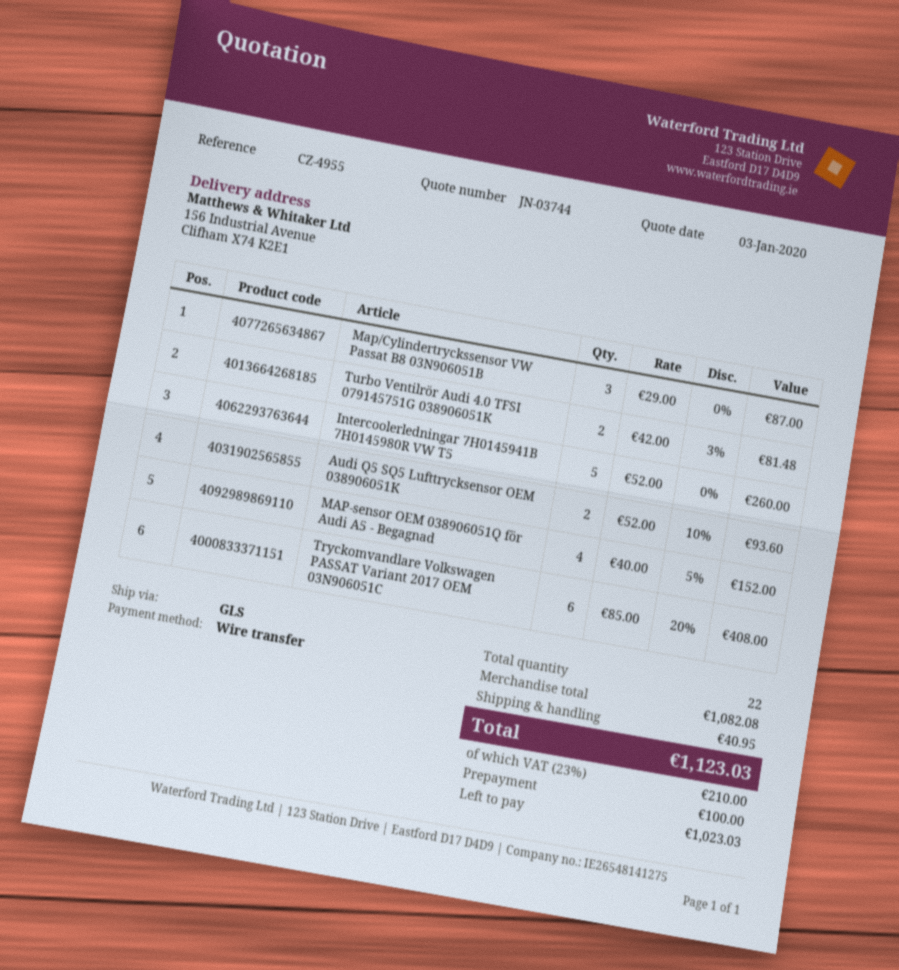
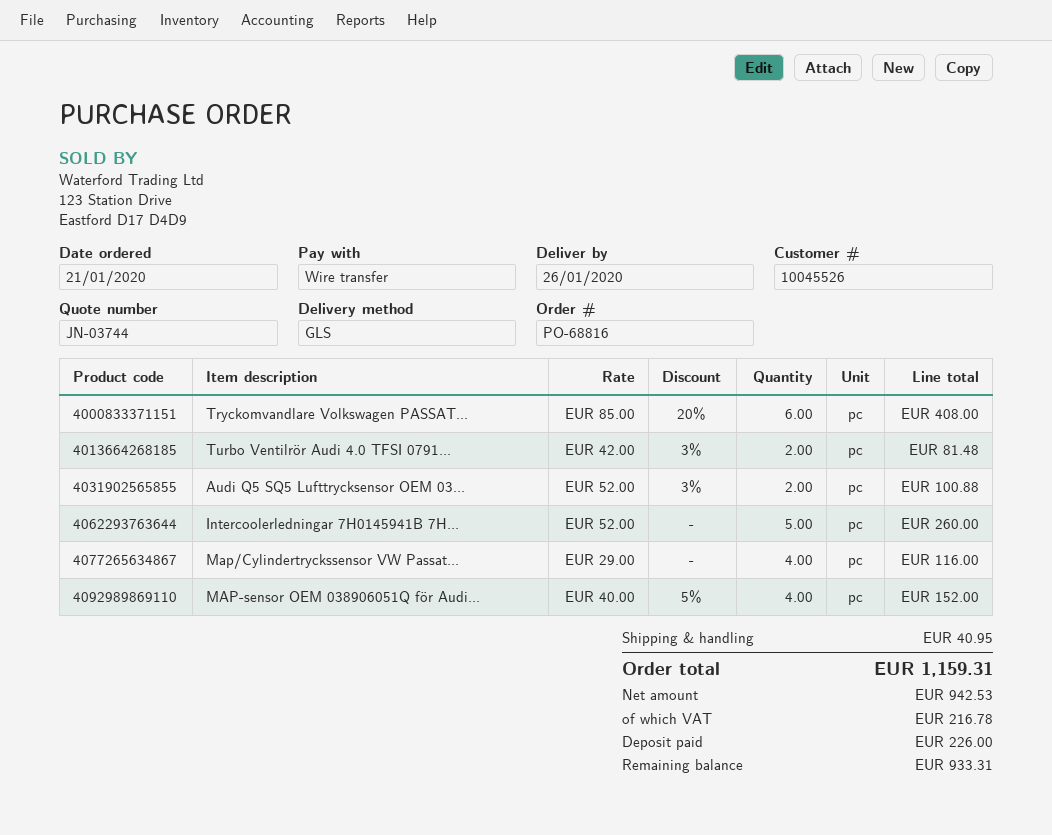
Map/Cylindertryckssensor VW Passat B8 03N906051B: 3 x 29.00 = 87.00 -> 4 x 29.00 = 116.00
Audi Q5 SQ5 Lufttrycksensor OEM 038906051K: 2 x 52.00 - 10% = 93.60 -> 2 x 52.00 - 3% = 100.88
tax: 210.00 -> 216.78
total: 1123.03 -> 1159.31
deposit: 100.00 -> 226.00
balance: 1023.03 -> 933.31

